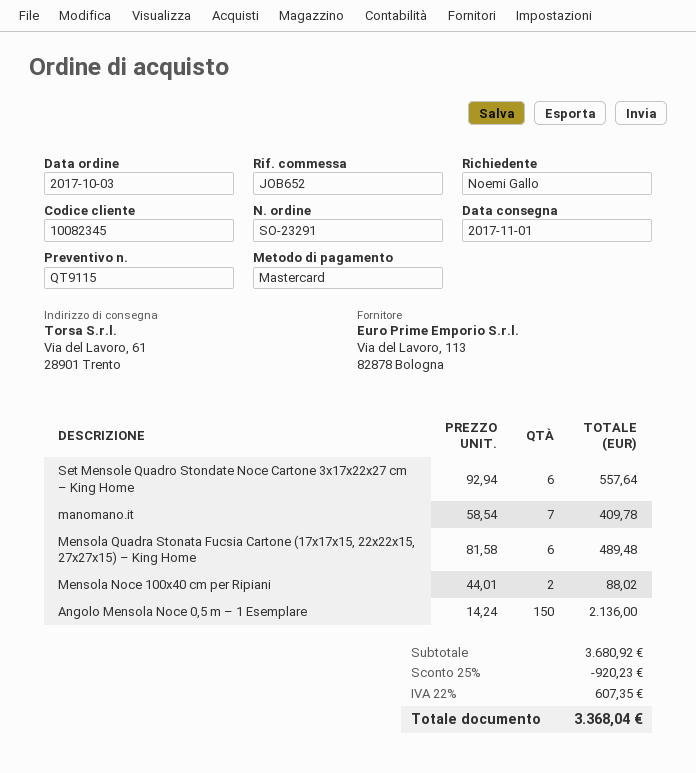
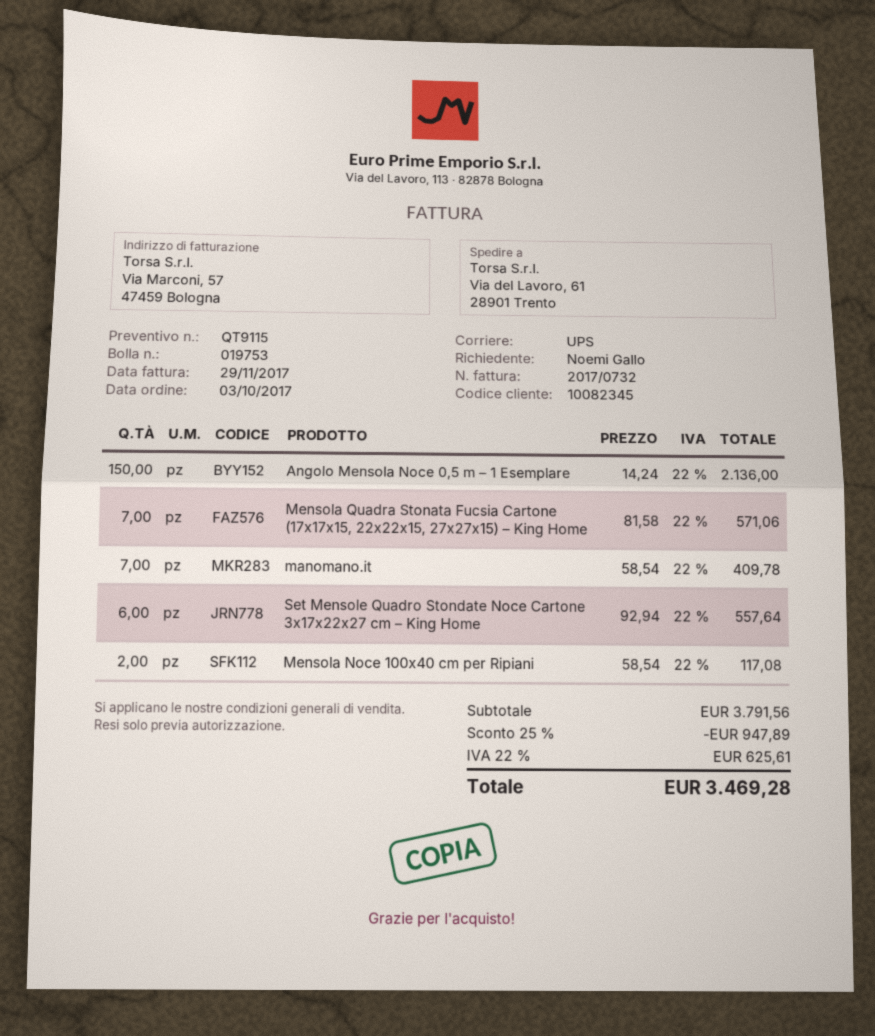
Mensola Quadra Stonata Fucsia Cartone (17x17x15, 22x22x15, 27x27x15) – King Home: 6 x 81.58 = 489.48 -> 7 x 81.58 = 571.06
Mensola Noce 100x40 cm per Ripiani: 2 x 44.01 = 88.02 -> 2 x 58.54 = 117.08
subtotal: 3680.92 -> 3791.56
discount: 25% = 920.23 -> 25% = 947.89
tax: 22% = 607.35 -> 22% = 625.61
total: 3368.04 -> 3469.28

